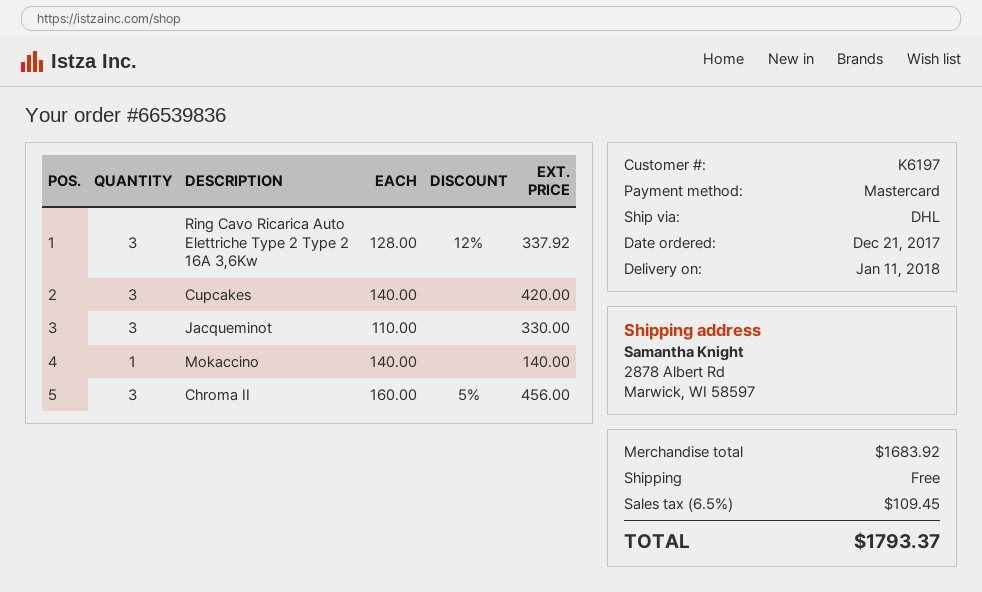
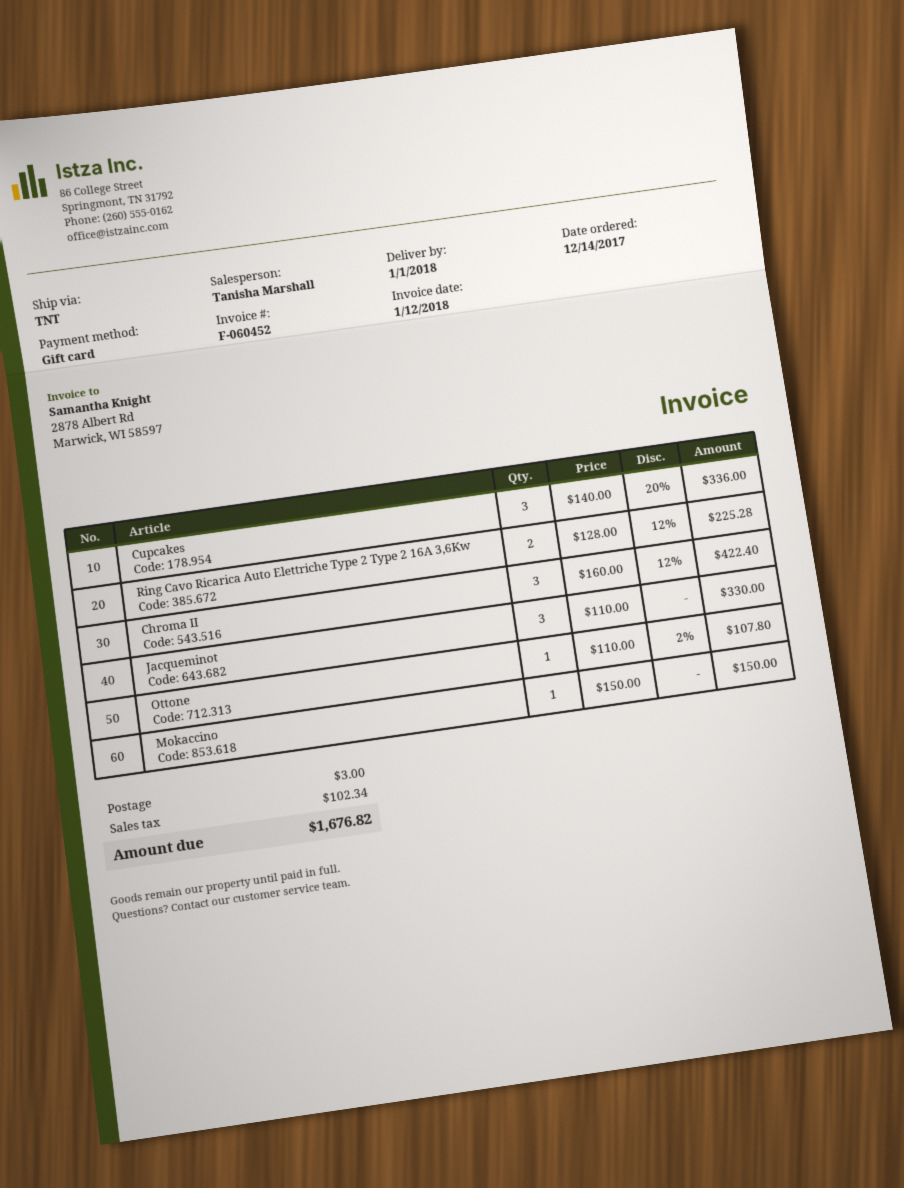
order date: 2017-12-21 -> 2017-12-14
delivery date: 2018-01-11 -> 2018-01-01
payment method: Mastercard -> gift card
shipping method: DHL -> TNT
Ring Cavo Ricarica Auto Elettriche Type 2 Type 2 16A 3,6Kw: 3 x 128.00 - 12% = 337.92 -> 2 x 128.00 - 12% = 225.28
Cupcakes: 3 x 140.00 = 420.00 -> 3 x 140.00 - 20% = 336.00
Mokaccino: 1 x 140.00 = 140.00 -> 1 x 150.00 = 150.00
Chroma II: 3 x 160.00 - 5% = 456.00 -> 3 x 160.00 - 12% = 422.40
Ottone: none -> 1 x 110.00 - 2% = 107.80
shipping: 0.00 -> 3.00
tax: 109.45 -> 102.34
total: 1793.37 -> 1676.82

